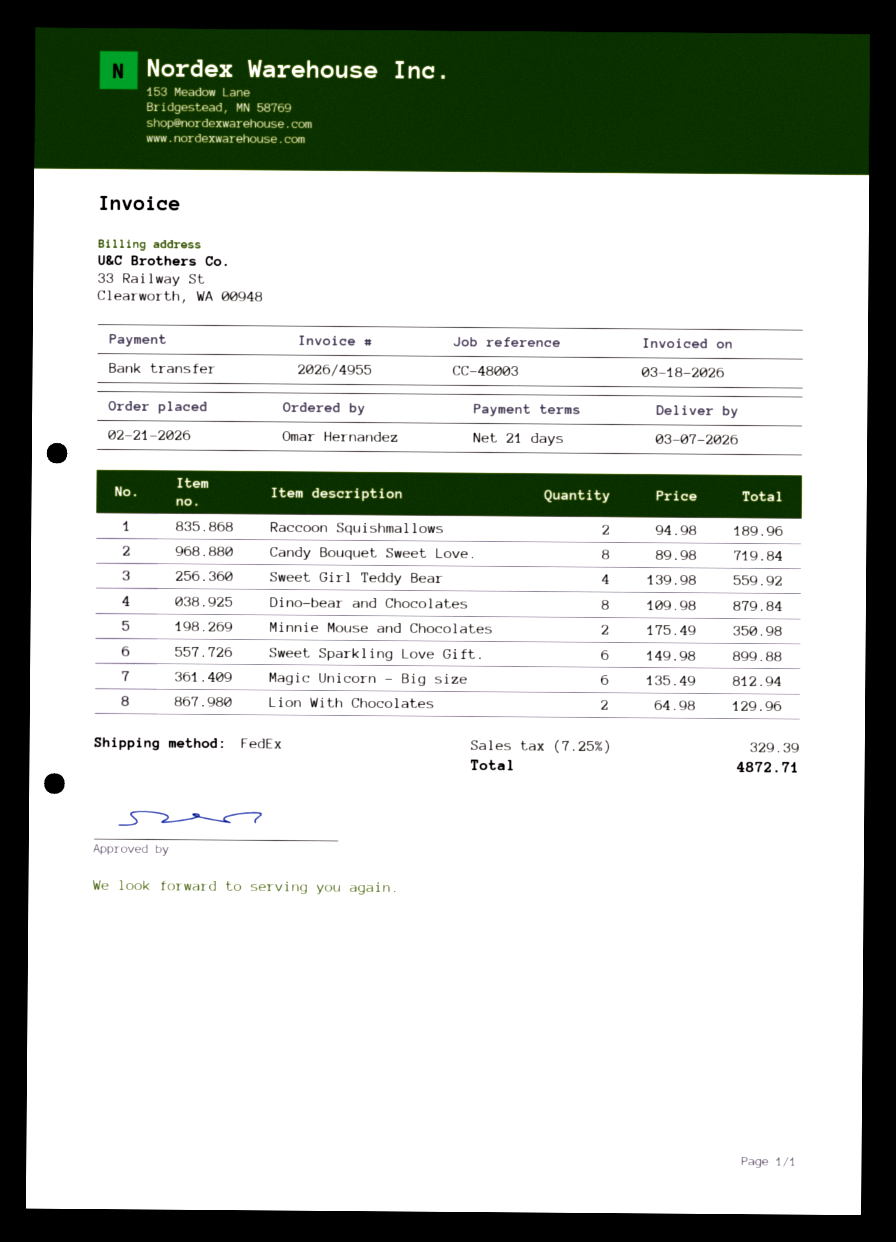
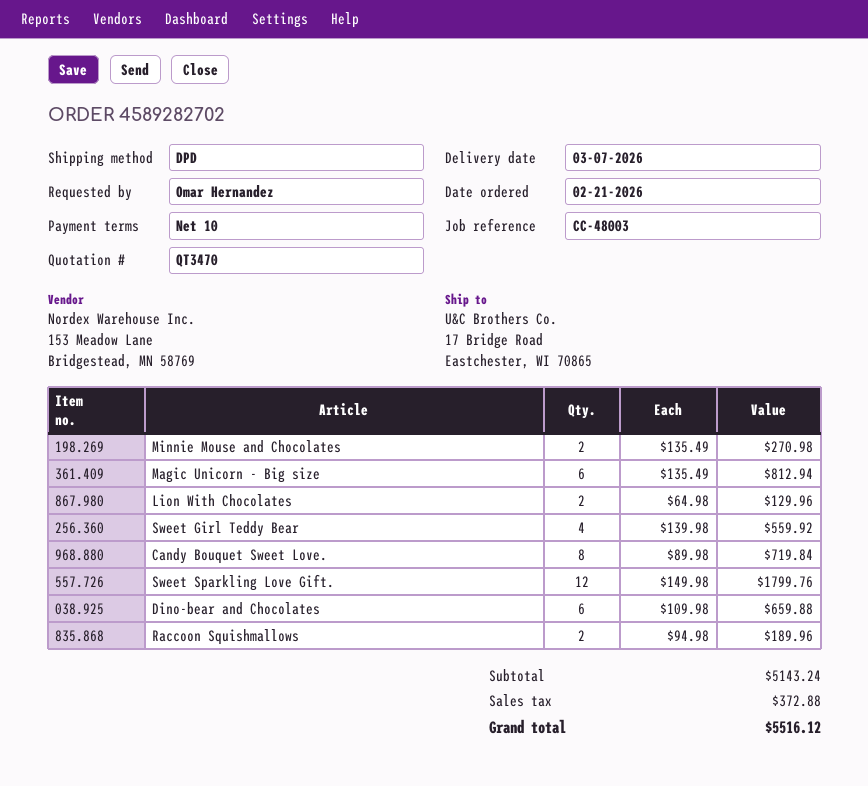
payment terms: 21 days -> 10 days
shipping method: FedEx -> DPD
Dino-bear and Chocolates: 8 x 109.98 = 879.84 -> 6 x 109.98 = 659.88
Minnie Mouse and Chocolates: 2 x 175.49 = 350.98 -> 2 x 135.49 = 270.98
Sweet Sparkling Love Gift.: 6 x 149.98 = 899.88 -> 12 x 149.98 = 1799.76
tax: 329.39 -> 372.88
total: 4872.71 -> 5516.12

